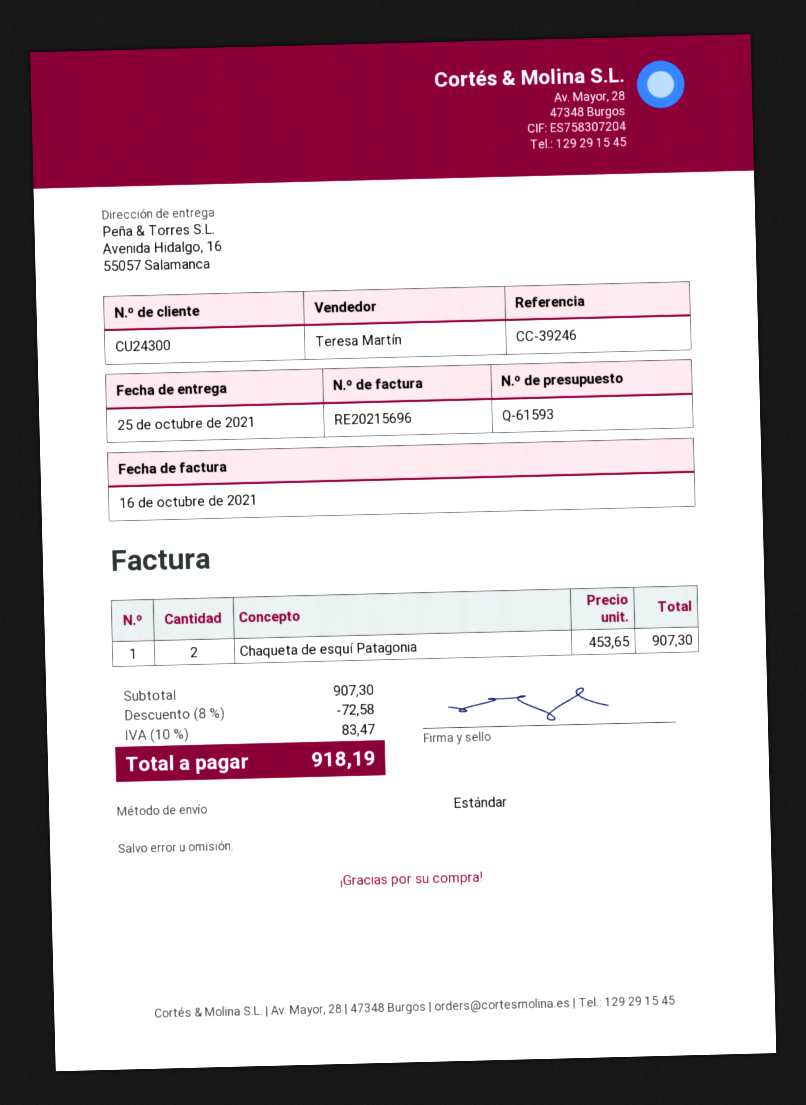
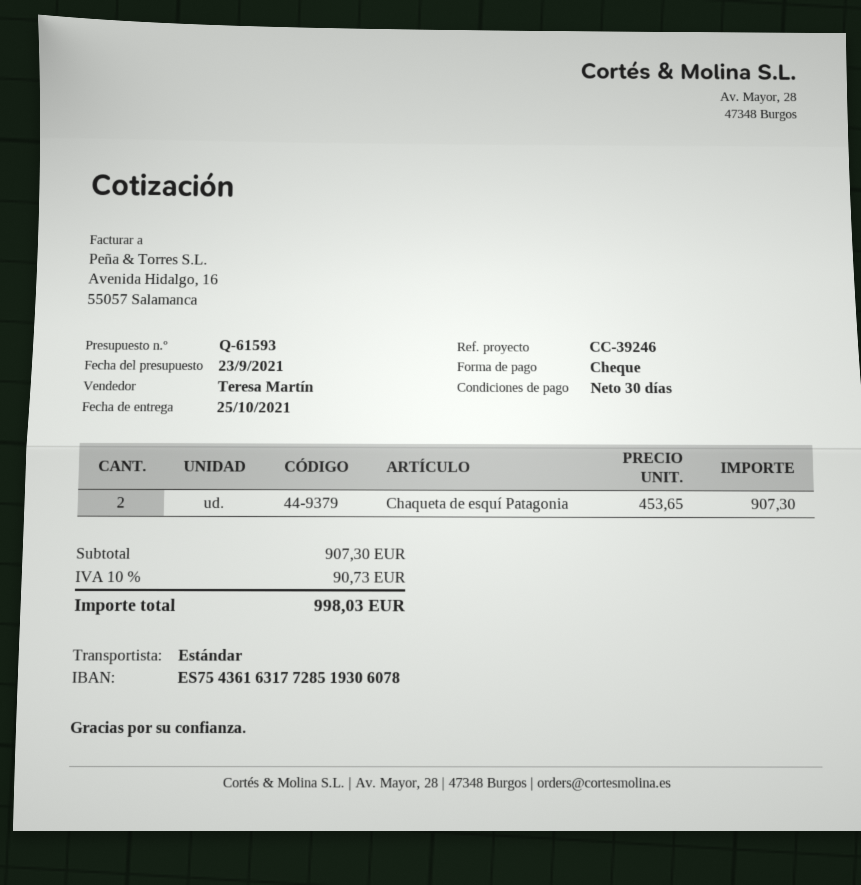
discount: 8% = 72.58 -> none
tax: 10% = 83.47 -> 10% = 90.73
total: 918.19 -> 998.03

